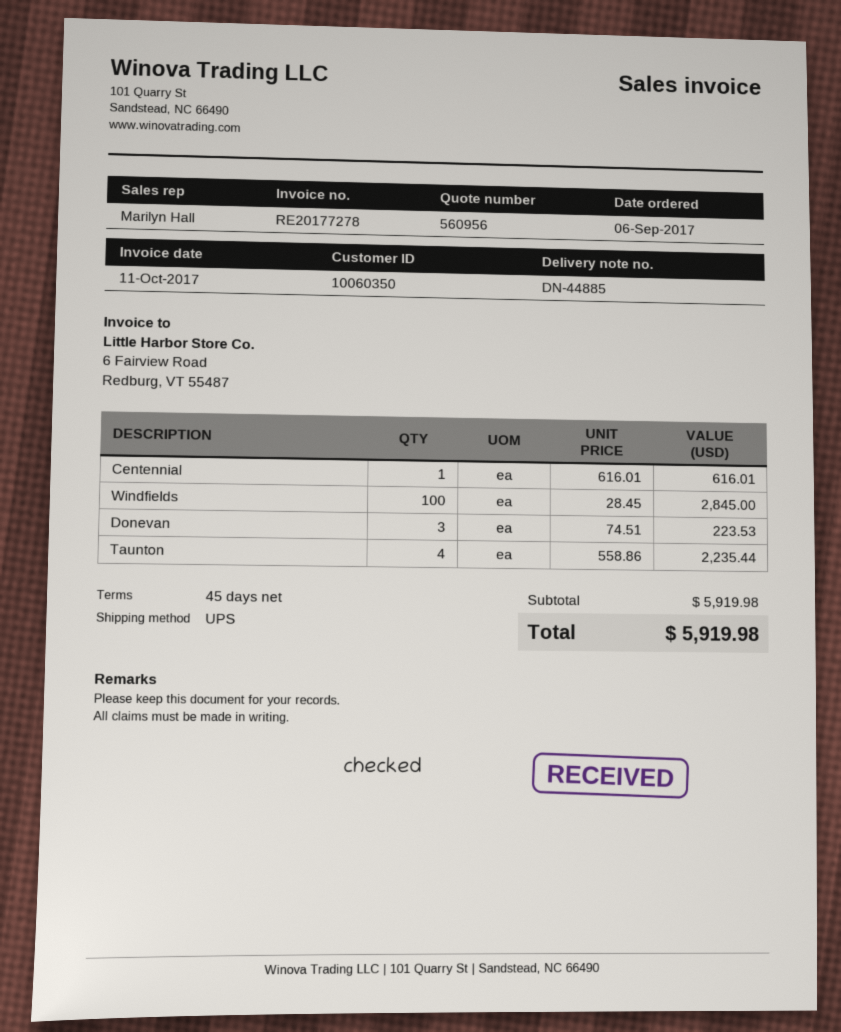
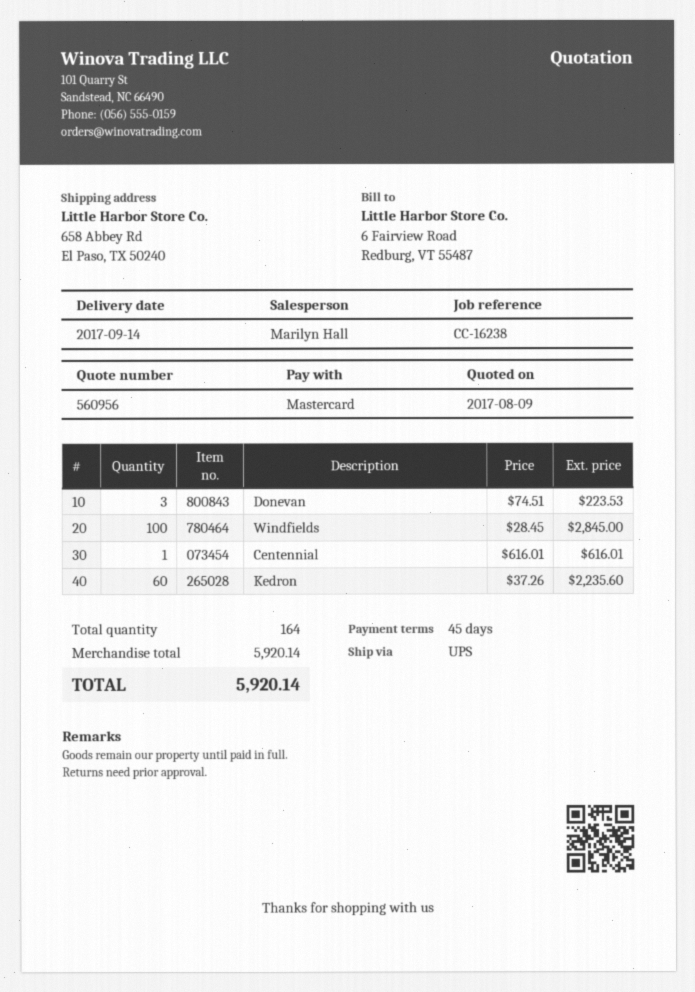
Taunton: 4 x 558.86 = 2235.44 -> none
Kedron: none -> 60 x 37.26 = 2235.60
subtotal: 5919.98 -> 5920.14
total: 5919.98 -> 5920.14

